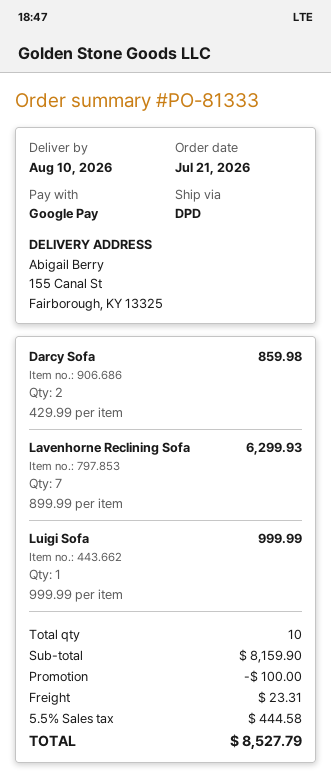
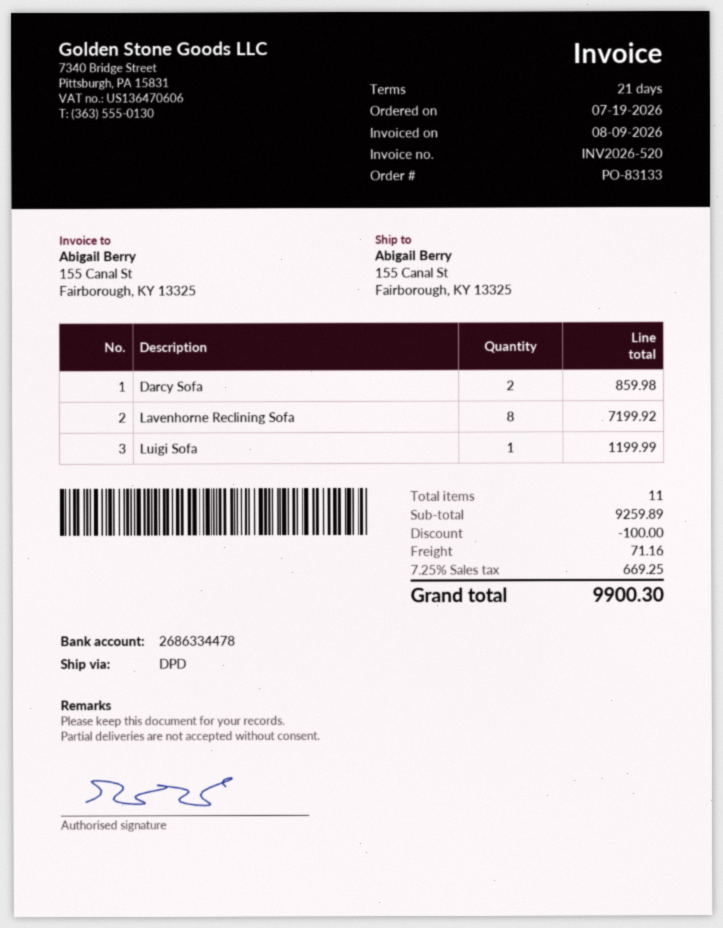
order number: PO-81333 -> PO-83133
order date: 2026-07-21 -> 2026-07-19
Lavenhorne Reclining Sofa: 7 for 6299.93 -> 8 for 7199.92
Luigi Sofa: 1 for 999.99 -> 1 for 1199.99
total quantity: 10 -> 11
subtotal: 8159.90 -> 9259.89
shipping: 23.31 -> 71.16
tax: 5.5% = 444.58 -> 7.25% = 669.25
total: 8527.79 -> 9900.30

